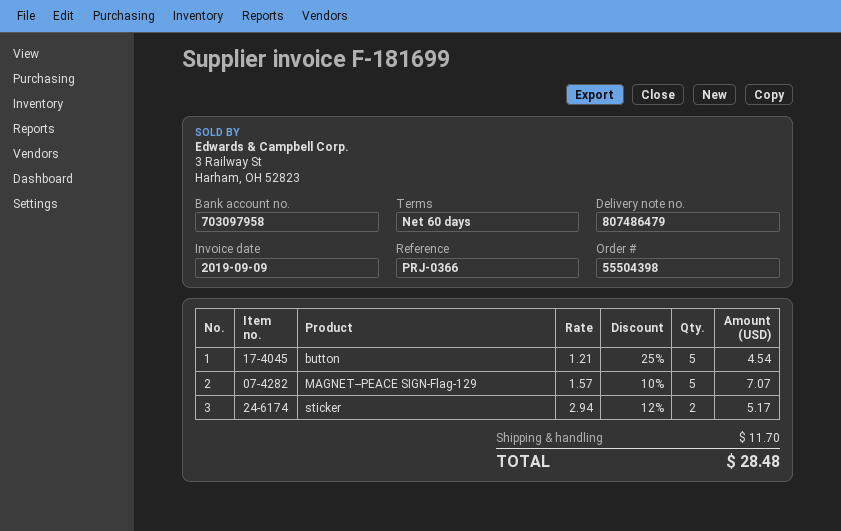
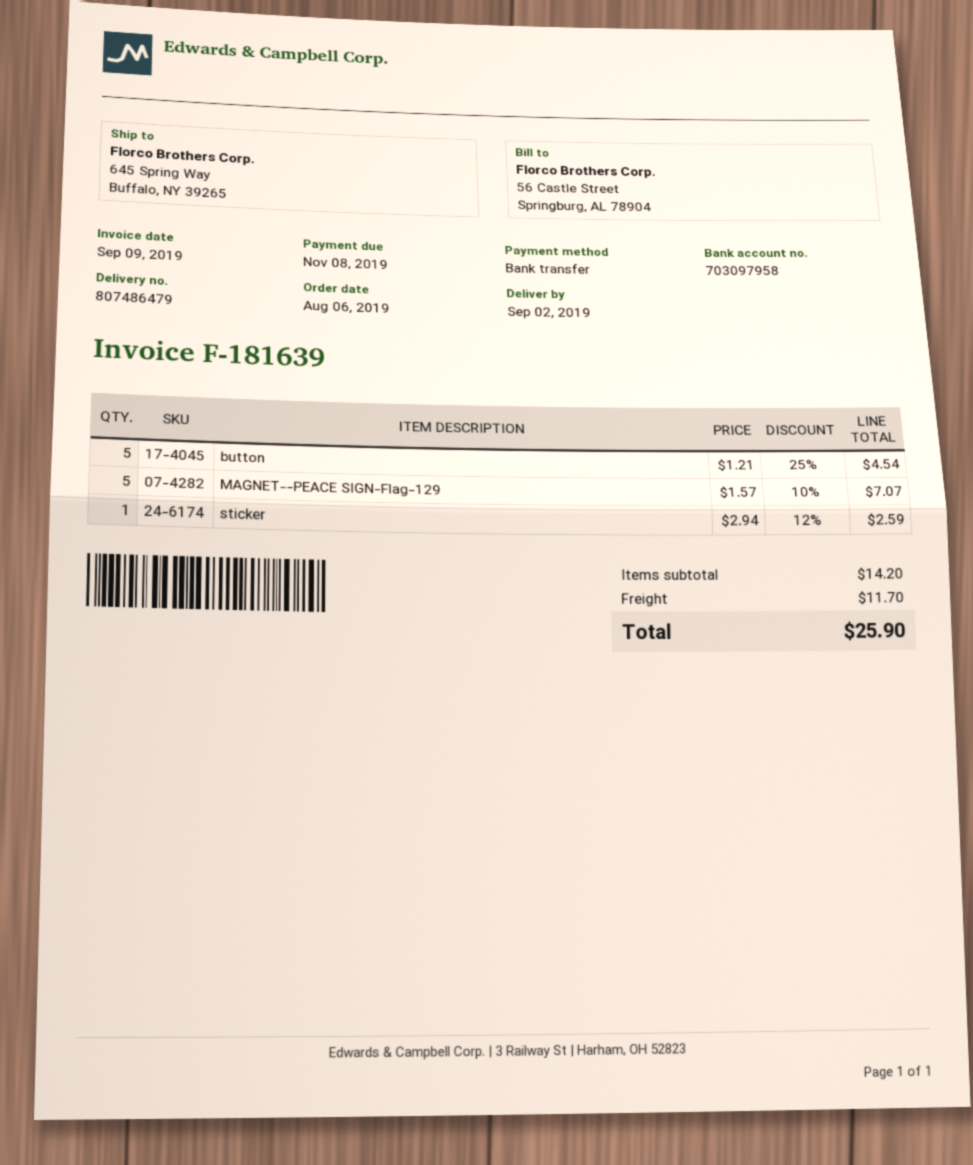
invoice number: F-181699 -> F-181639
sticker: 2 x 2.94 - 12% = 5.17 -> 1 x 2.94 - 12% = 2.59
total: 28.48 -> 25.90

